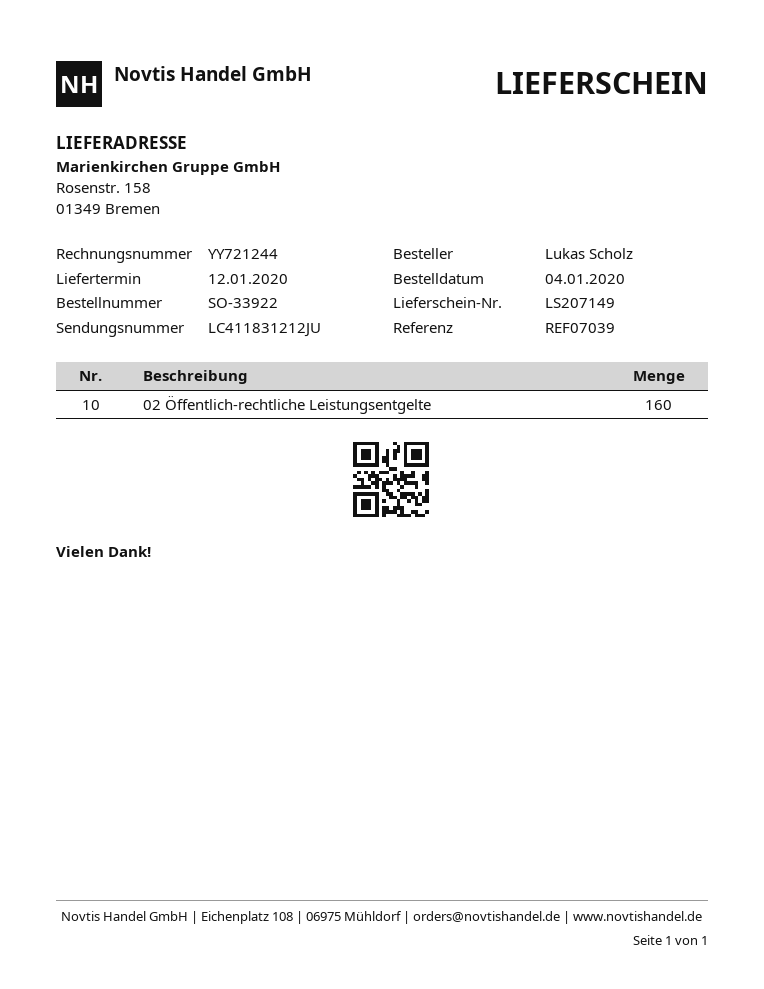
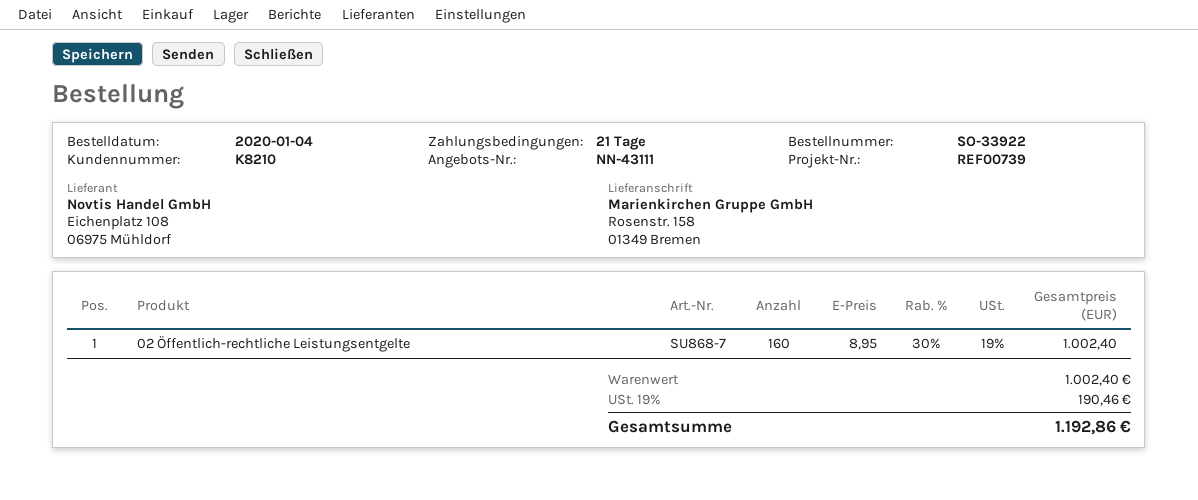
reference: REF07039 -> REF00739

